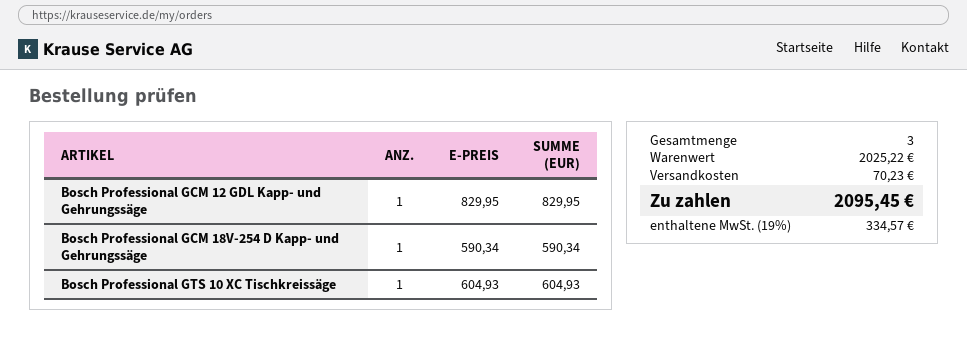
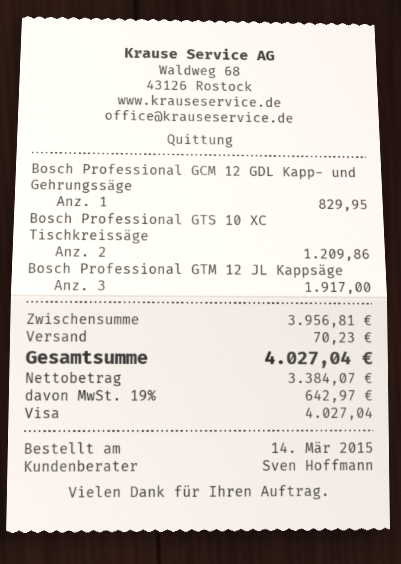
Bosch Professional GCM 18V-254 D Kapp- und Gehrungssäge: 1 for 590.34 -> none
Bosch Professional GTS 10 XC Tischkreissäge: 1 for 604.93 -> 2 for 1209.86
Bosch Professional GTM 12 JL Kappsäge: none -> 3 for 1917.00
subtotal: 2025.22 -> 3956.81
tax: 19% = 334.57 -> 19% = 642.97
total: 2095.45 -> 4027.04

